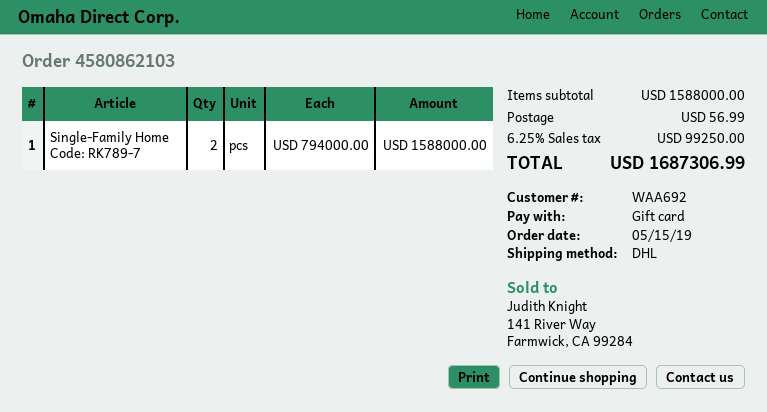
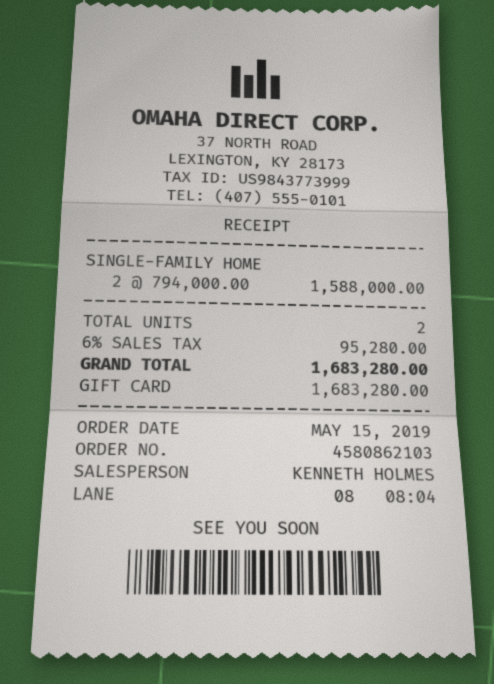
shipping: 56.99 -> none
tax: 6.25% = 99250.00 -> 6% = 95280.00
total: 1687306.99 -> 1683280.00

